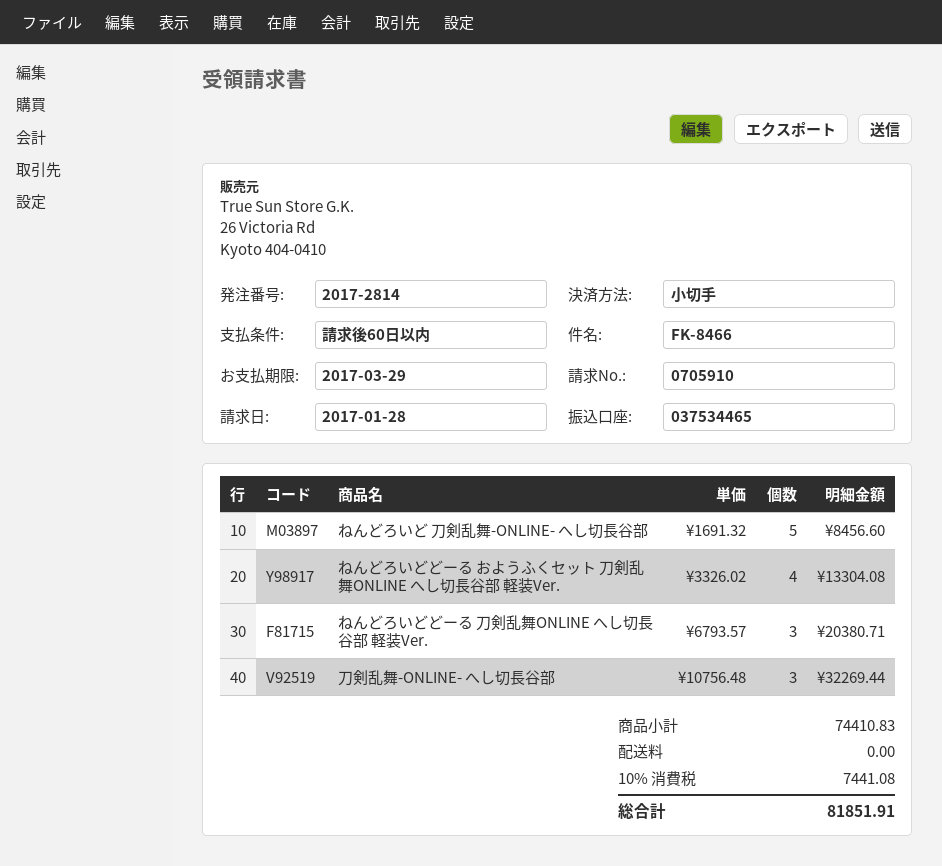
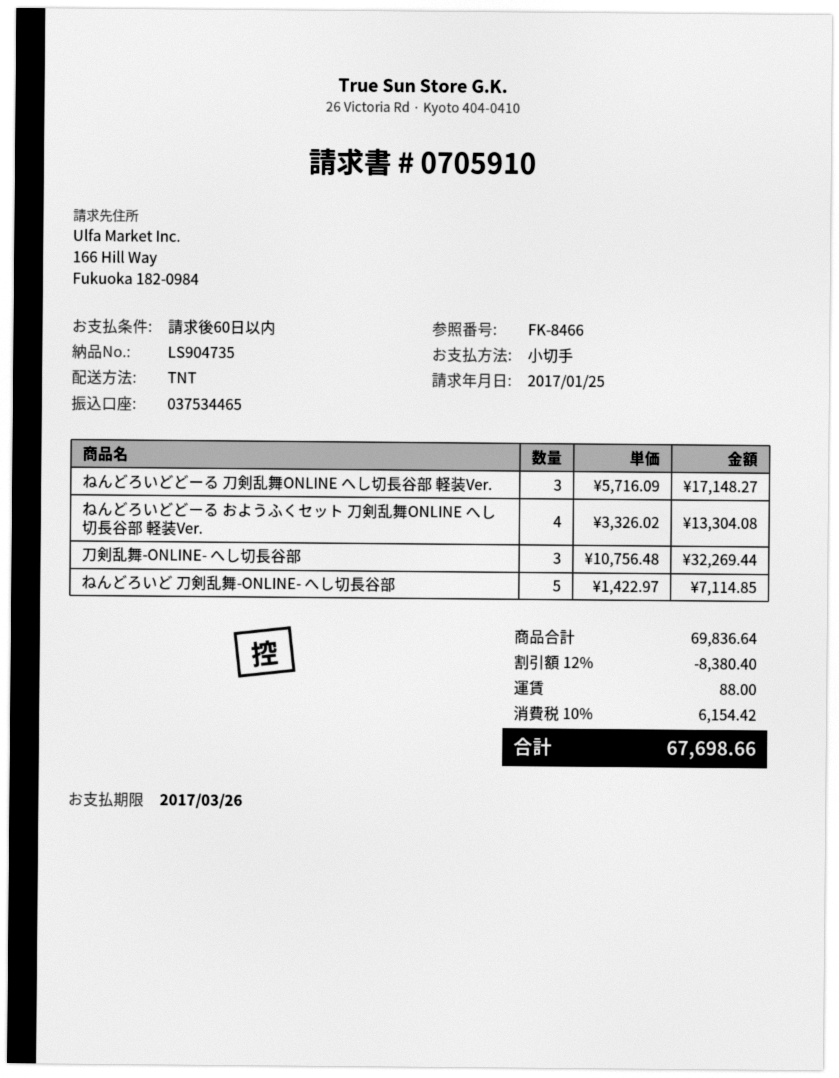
invoice date: 2017-01-28 -> 2017-01-25
due date: 2017-03-29 -> 2017-03-26
ねんどろいど 刀剣乱舞-ONLINE- へし切長谷部: 5 x 1691.32 = 8456.60 -> 5 x 1422.97 = 7114.85
ねんどろいどどーる 刀剣乱舞ONLINE へし切長谷部 軽装Ver.: 3 x 6793.57 = 20380.71 -> 3 x 5716.09 = 17148.27
subtotal: 74410.83 -> 69836.64
discount: none -> 12% = 8380.40
shipping: 0.00 -> 88.00
tax: 10% = 7441.08 -> 10% = 6154.42
total: 81851.91 -> 67698.66

